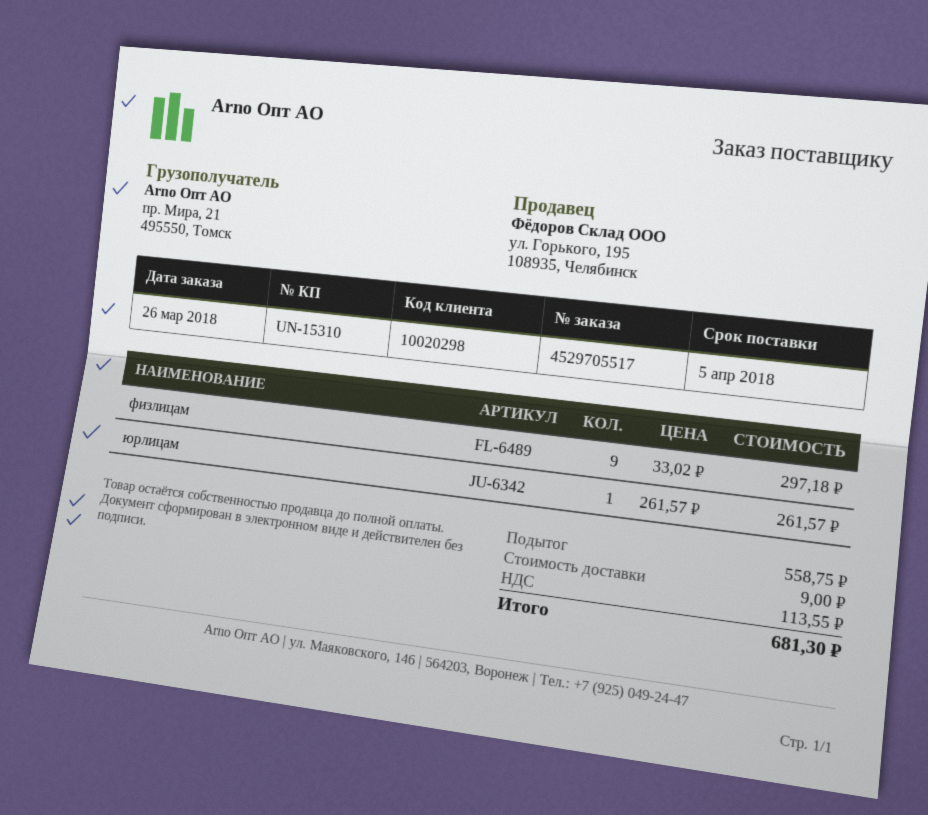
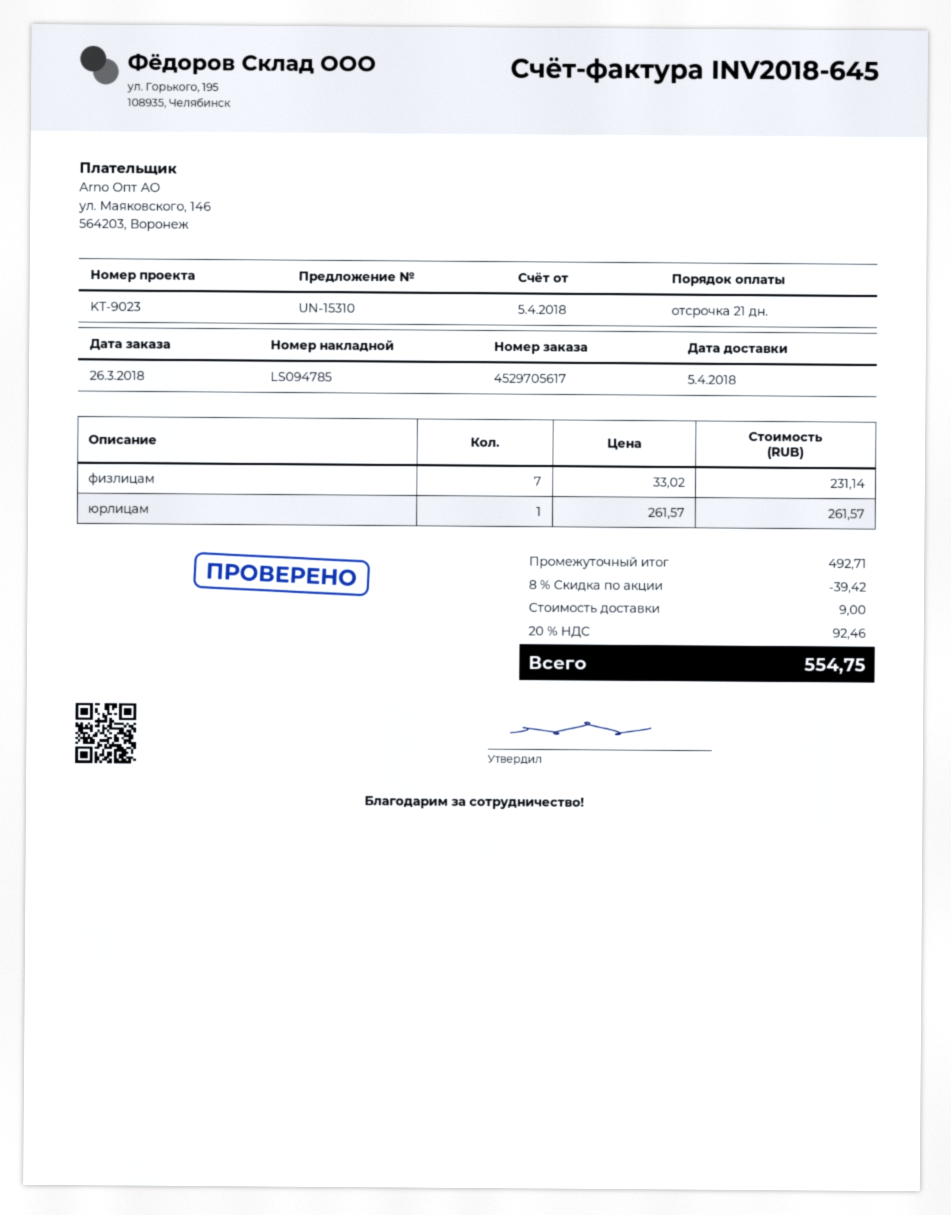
order number: 4529705517 -> 4529705617
физлицам: 9 x 33.02 = 297.18 -> 7 x 33.02 = 231.14
subtotal: 558.75 -> 492.71
discount: none -> 8% = 39.42
tax: 113.55 -> 92.46
total: 681.30 -> 554.75

